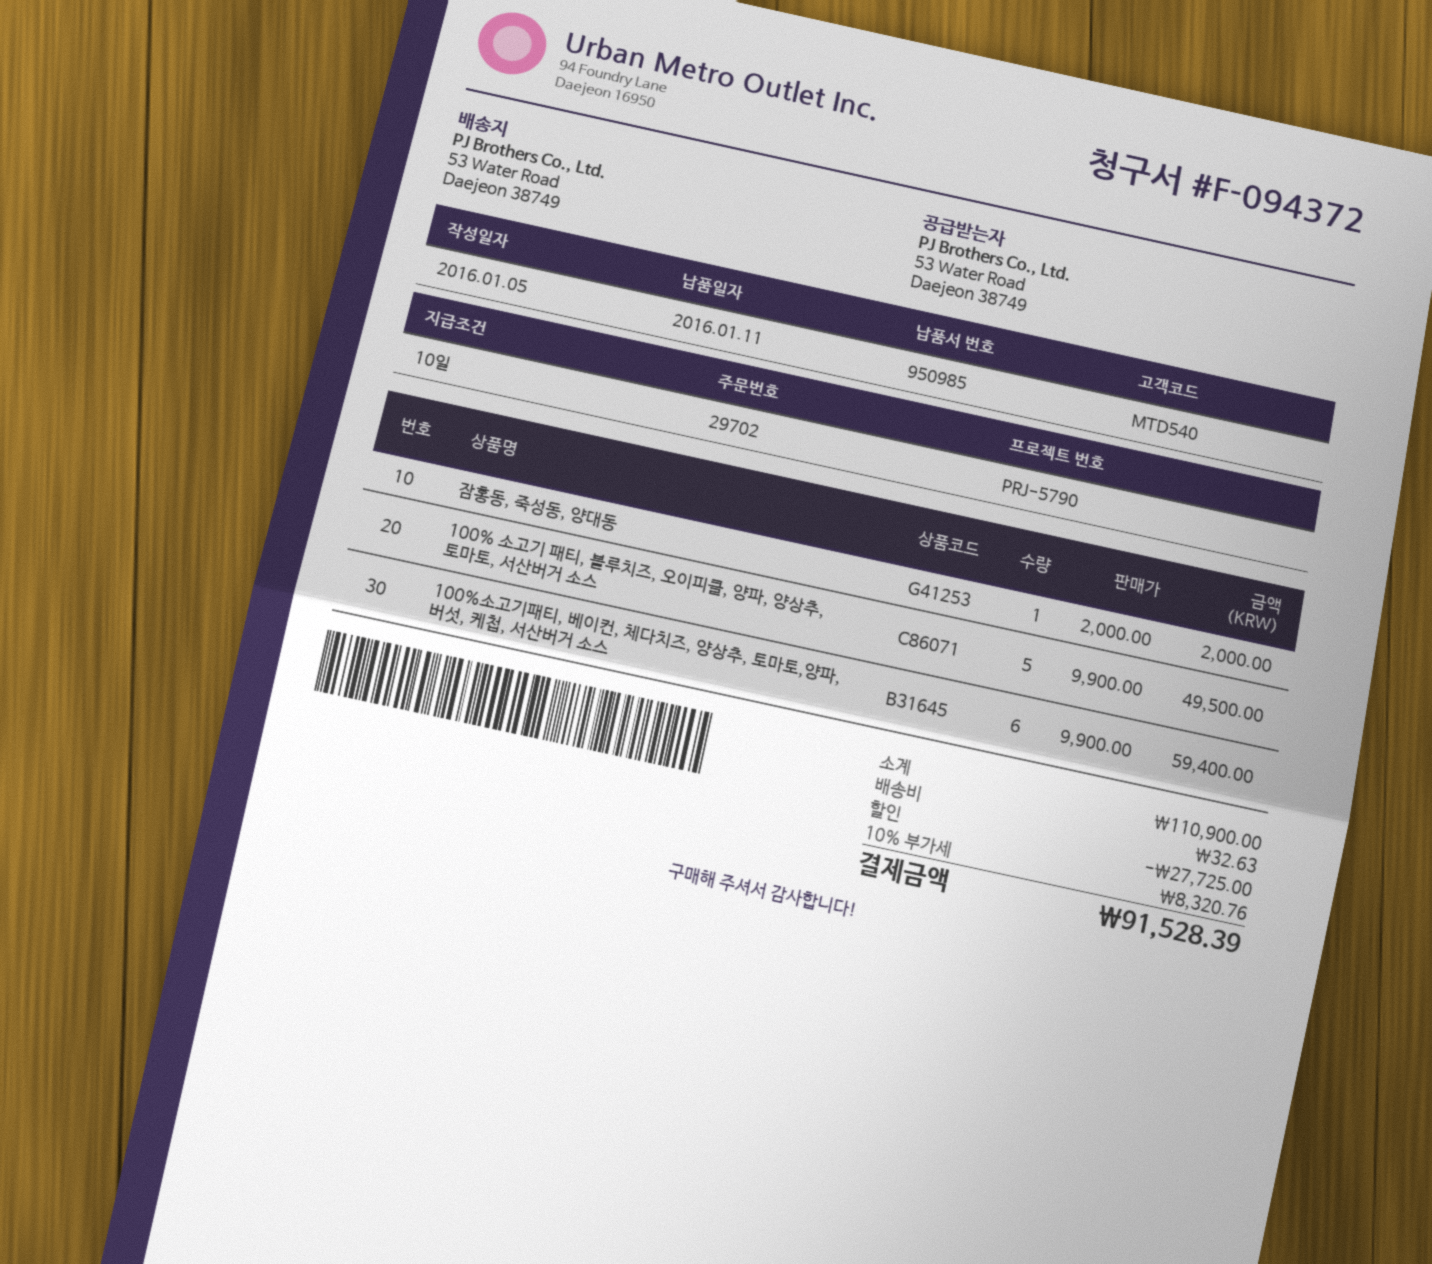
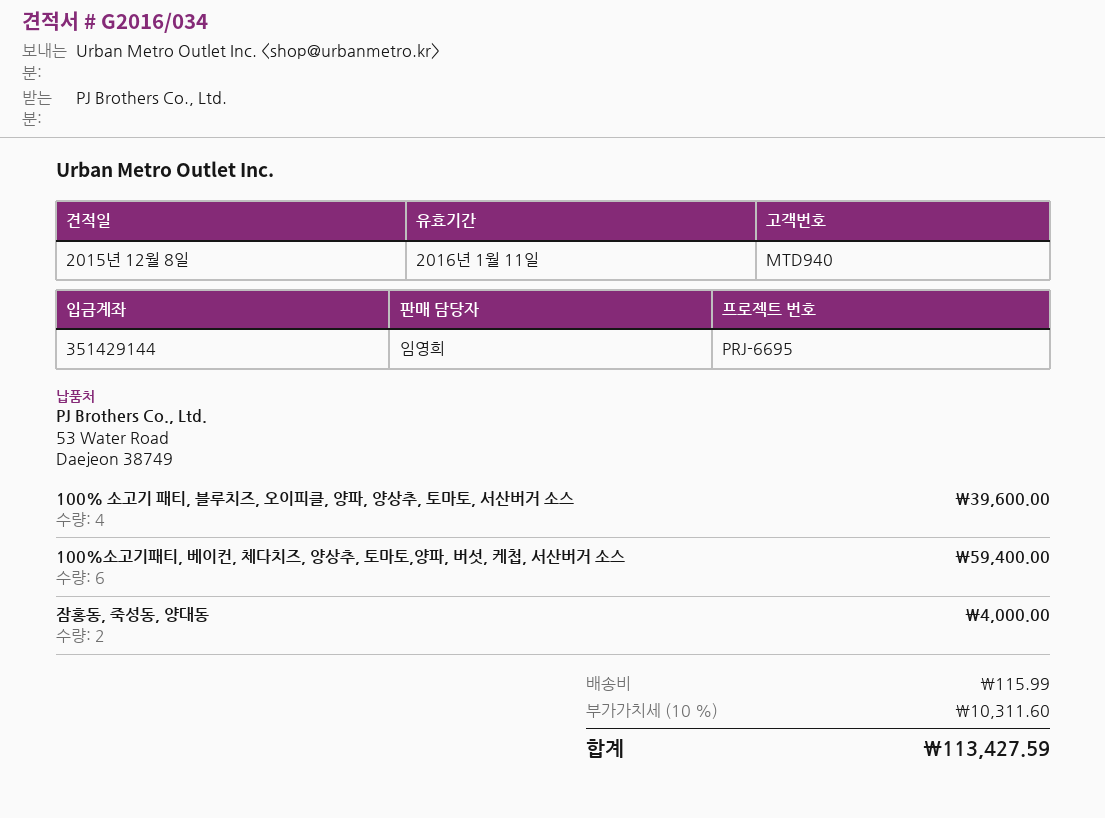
customer number: MTD540 -> MTD940
reference: PRJ-5790 -> PRJ-6695
잠홍동, 죽성동, 양대동: 1 for 2000.00 -> 2 for 4000.00
100% 소고기 패티, 블루치즈, 오이피클, 양파, 양상추, 토마토, 서산버거 소스: 5 for 49500.00 -> 4 for 39600.00
discount: 27725.00 -> none
shipping: 32.63 -> 115.99
tax: 10% = 8320.76 -> 10% = 10311.60
total: 91528.39 -> 113427.59

